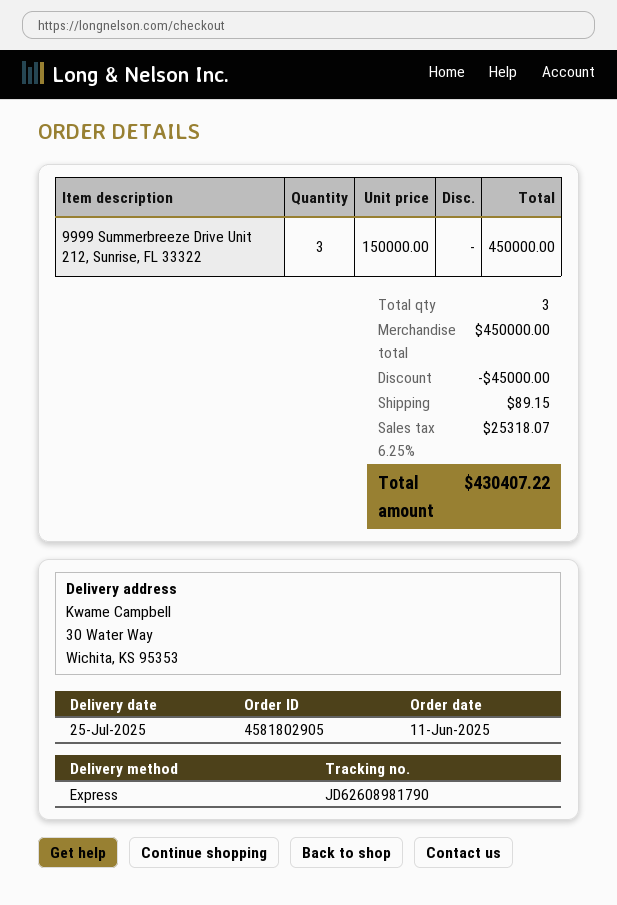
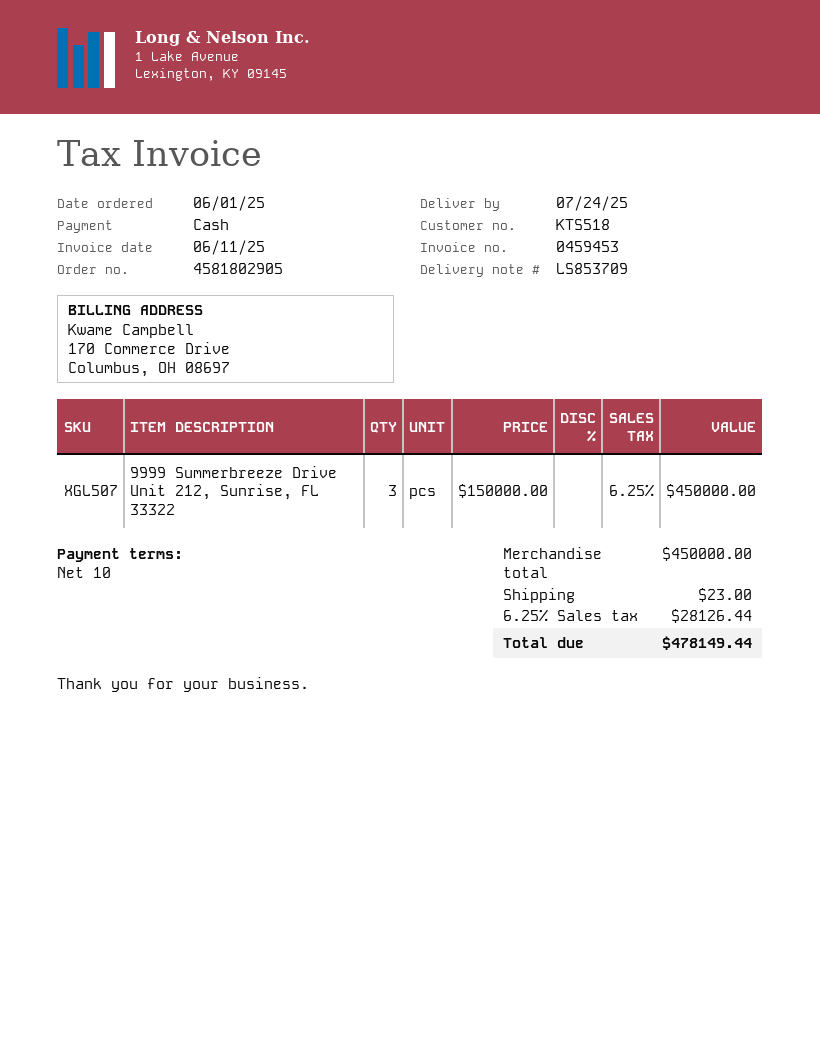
order date: 2025-06-11 -> 2025-06-01
delivery date: 2025-07-25 -> 2025-07-24
discount: 45000.00 -> none
shipping: 89.15 -> 23.00
tax: 6.25% = 25318.07 -> 6.25% = 28126.44
total: 430407.22 -> 478149.44

